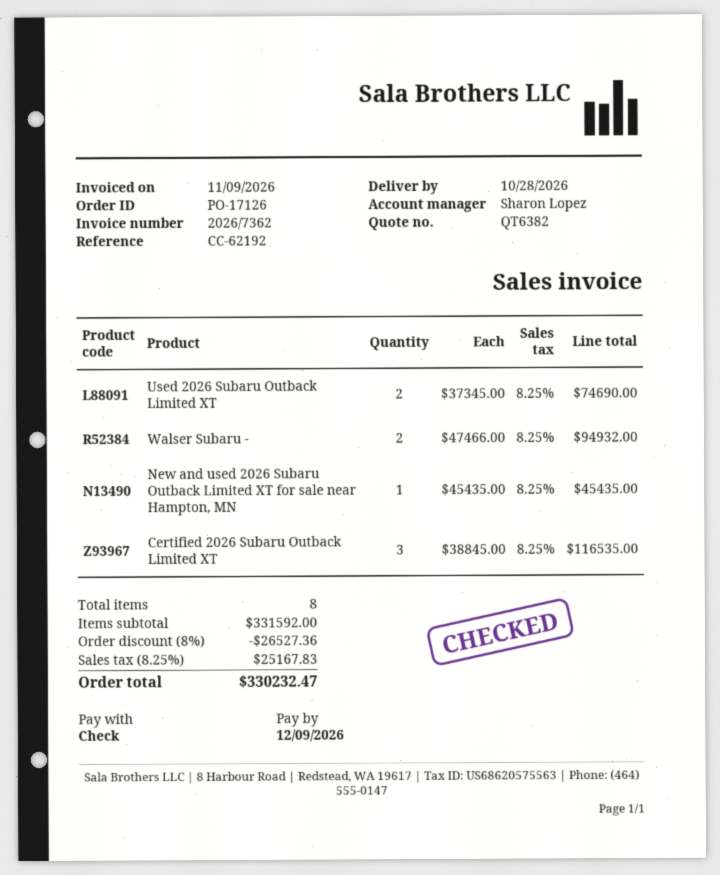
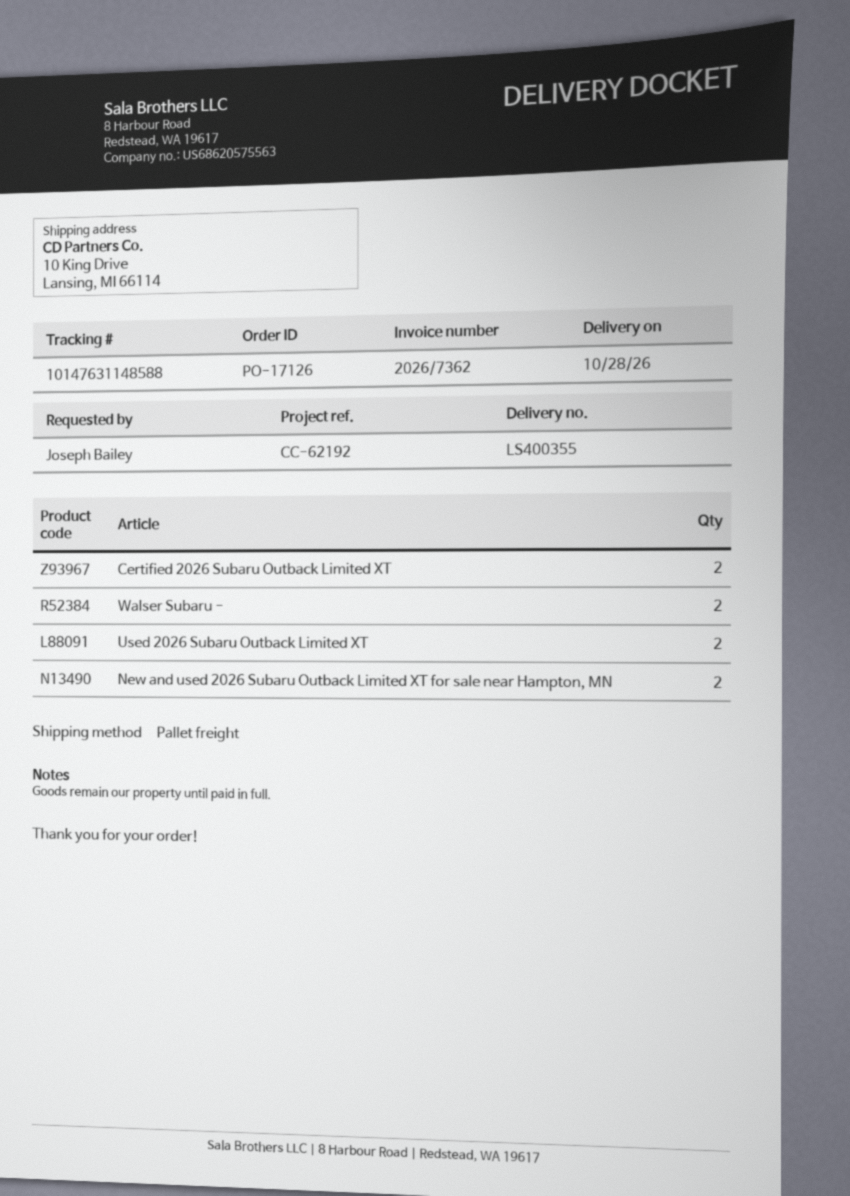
New and used 2026 Subaru Outback Limited XT for sale near Hampton, MN: 1 -> 2
Certified 2026 Subaru Outback Limited XT: 3 -> 2

